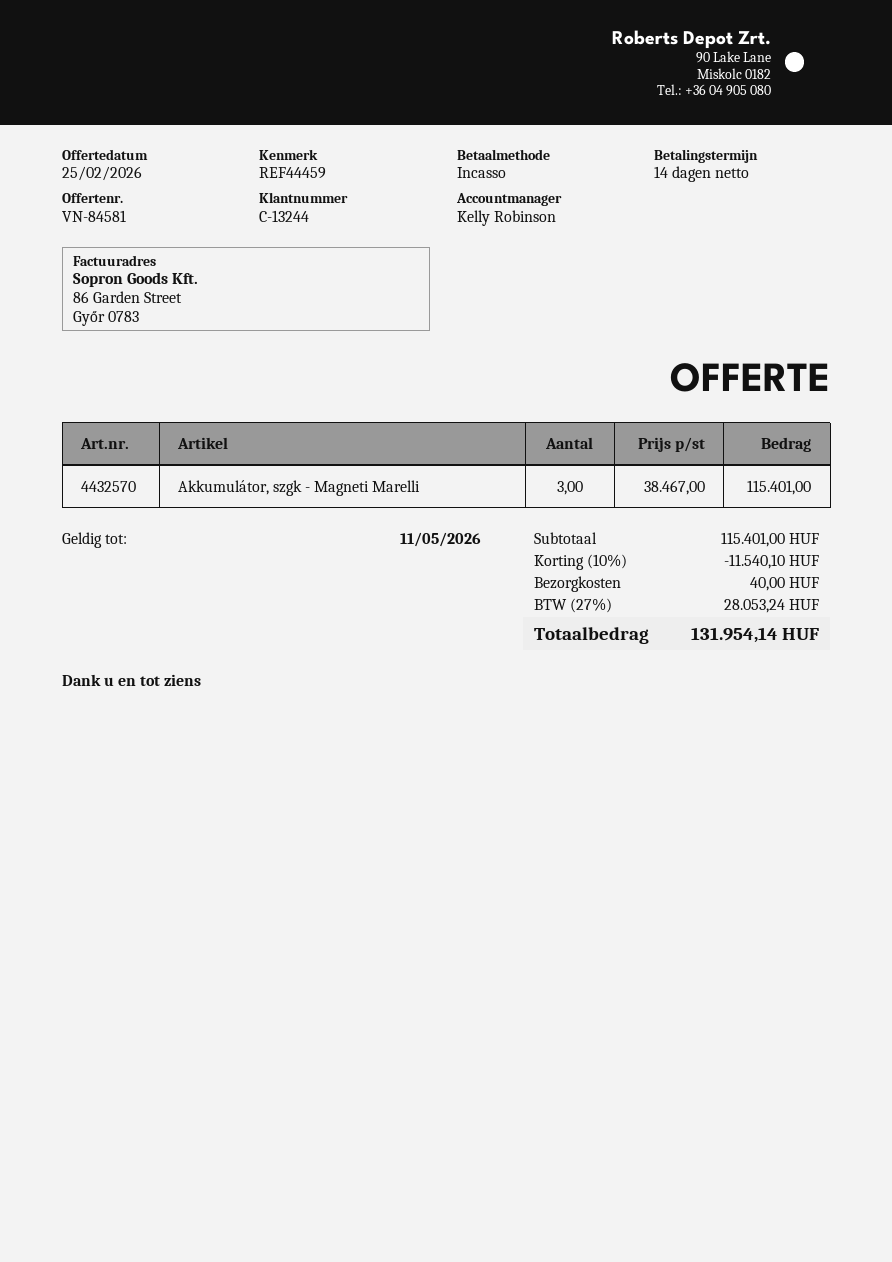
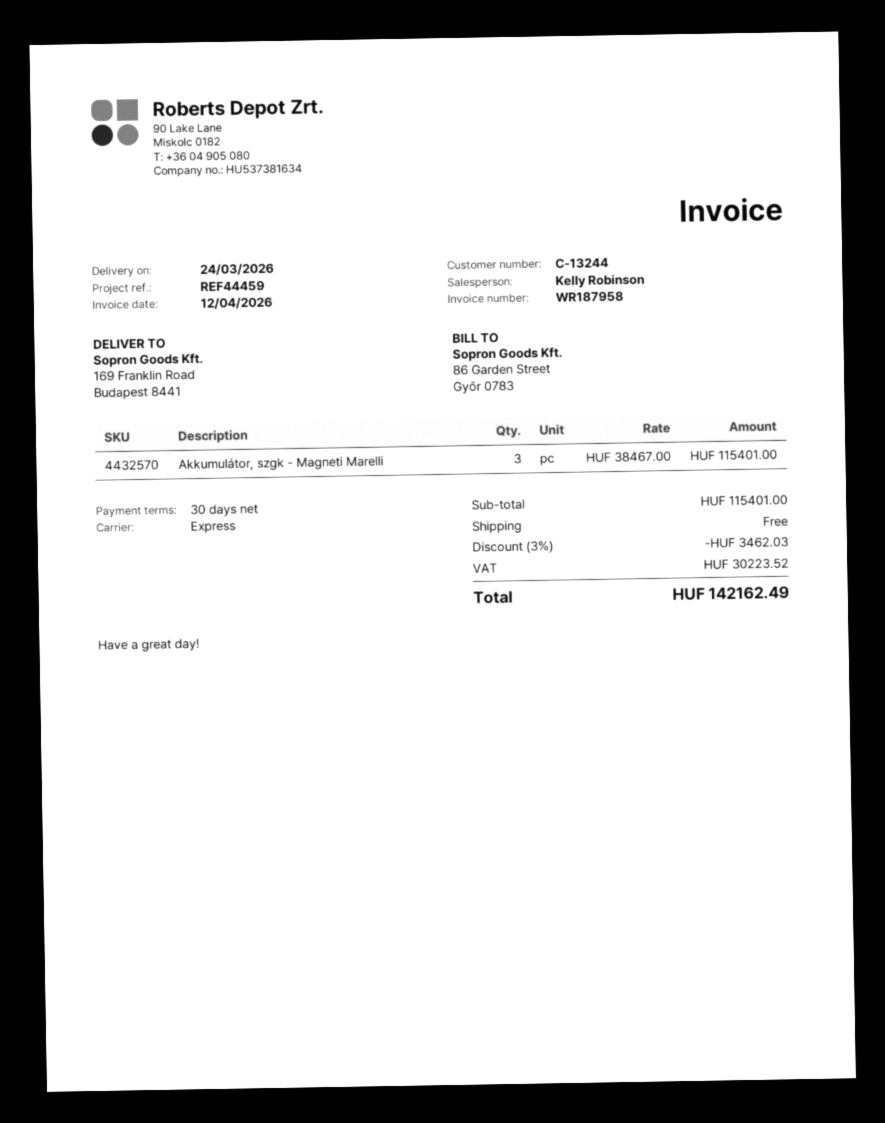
payment terms: 14 days -> 30 days
discount: 10% = 11540.10 -> 3% = 3462.03
shipping: 40.00 -> 0.00
tax: 28053.24 -> 30223.52
total: 131954.14 -> 142162.49

